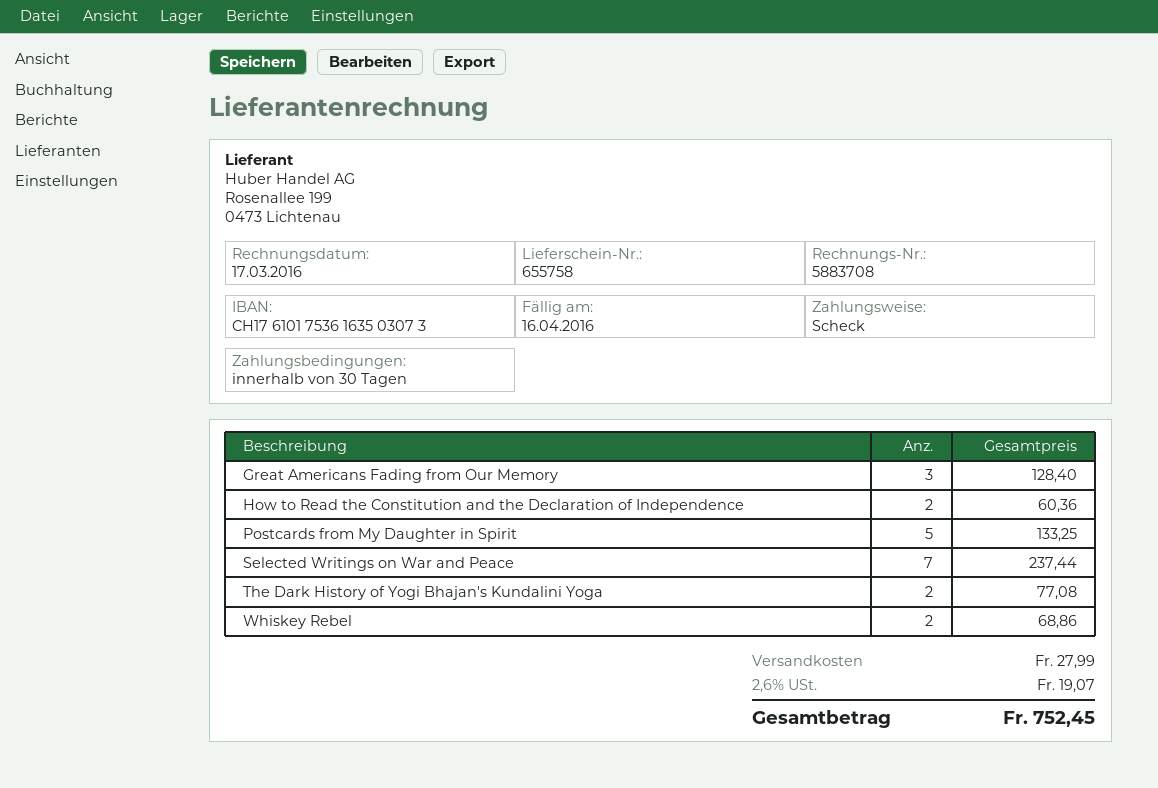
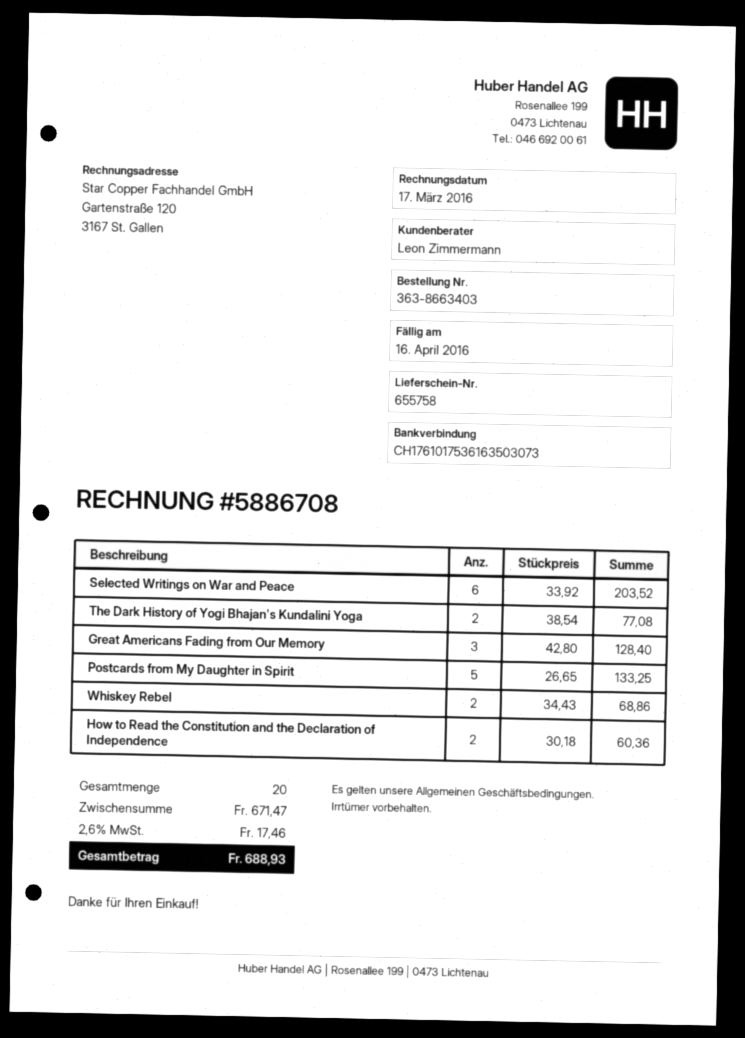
invoice number: 5883708 -> 5886708
Selected Writings on War and Peace: 7 for 237.44 -> 6 for 203.52
shipping: 27.99 -> none
tax: 2.6% = 19.07 -> 2.6% = 17.46
total: 752.45 -> 688.93

